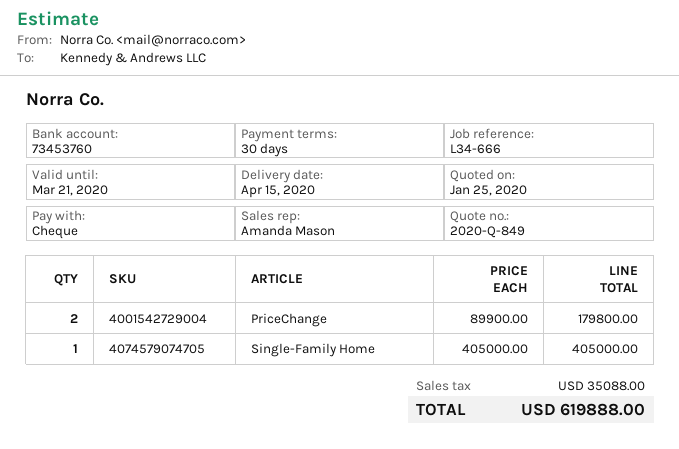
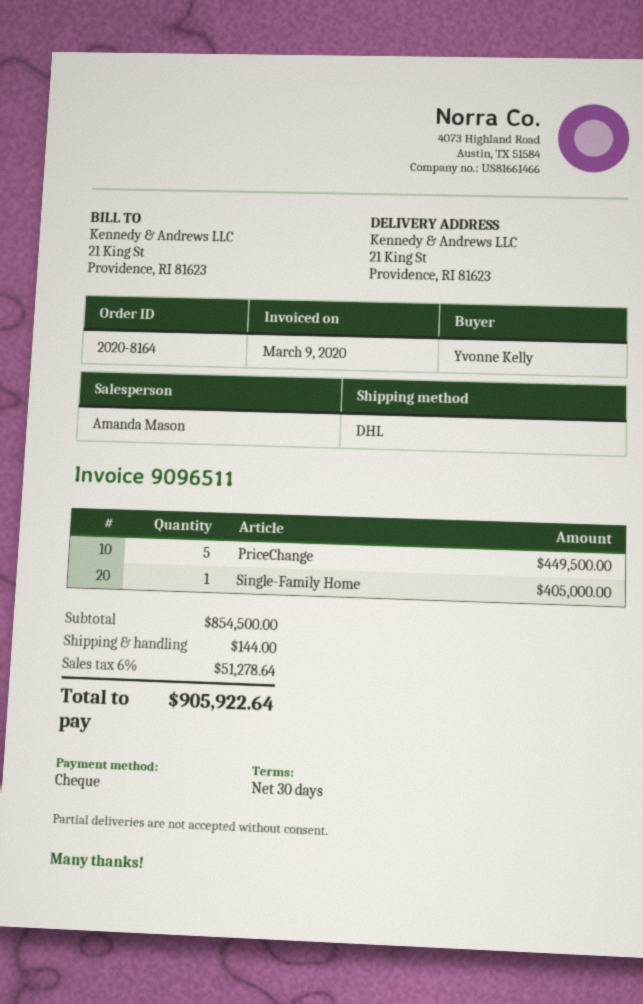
PriceChange: 2 for 179800.00 -> 5 for 449500.00
shipping: none -> 144.00
tax: 35088.00 -> 51278.64
total: 619888.00 -> 905922.64

